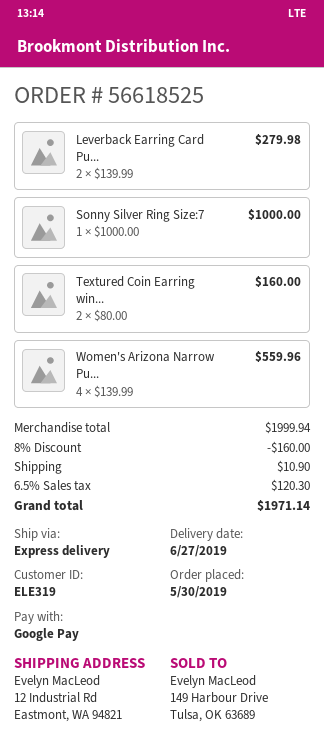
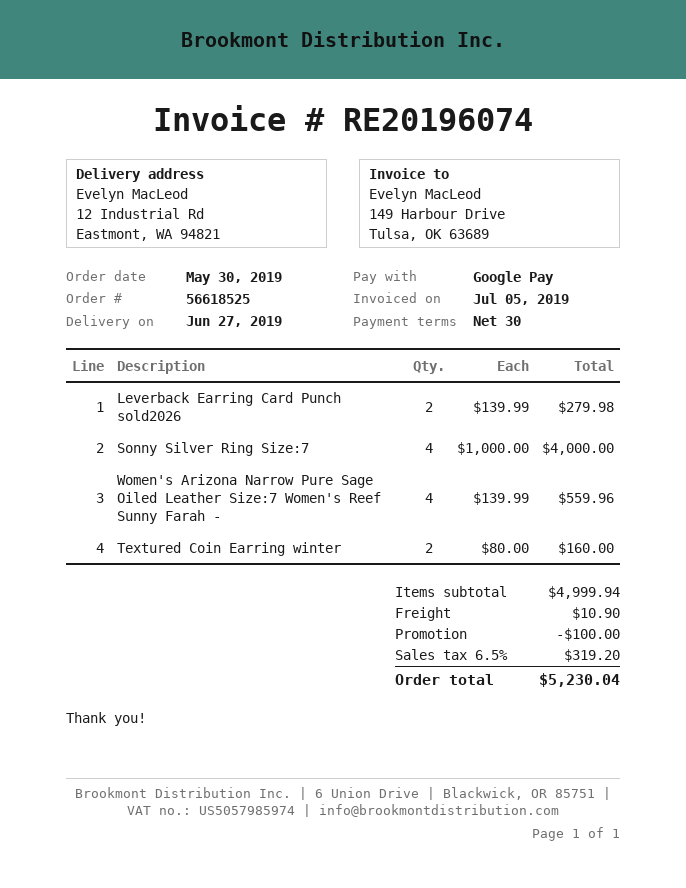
Sonny Silver Ring Size:7: 1 x 1000.00 = 1000.00 -> 4 x 1000.00 = 4000.00
subtotal: 1999.94 -> 4999.94
discount: 160.00 -> 100.00
tax: 6.5% = 120.30 -> 6.5% = 319.20
total: 1971.14 -> 5230.04

